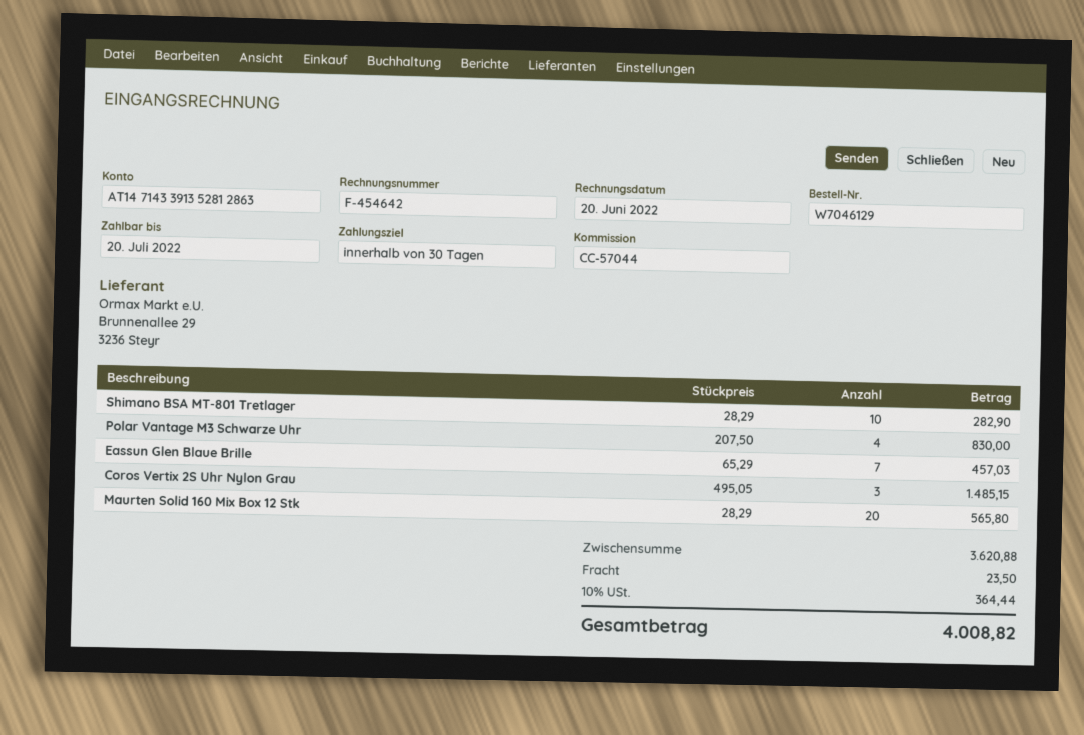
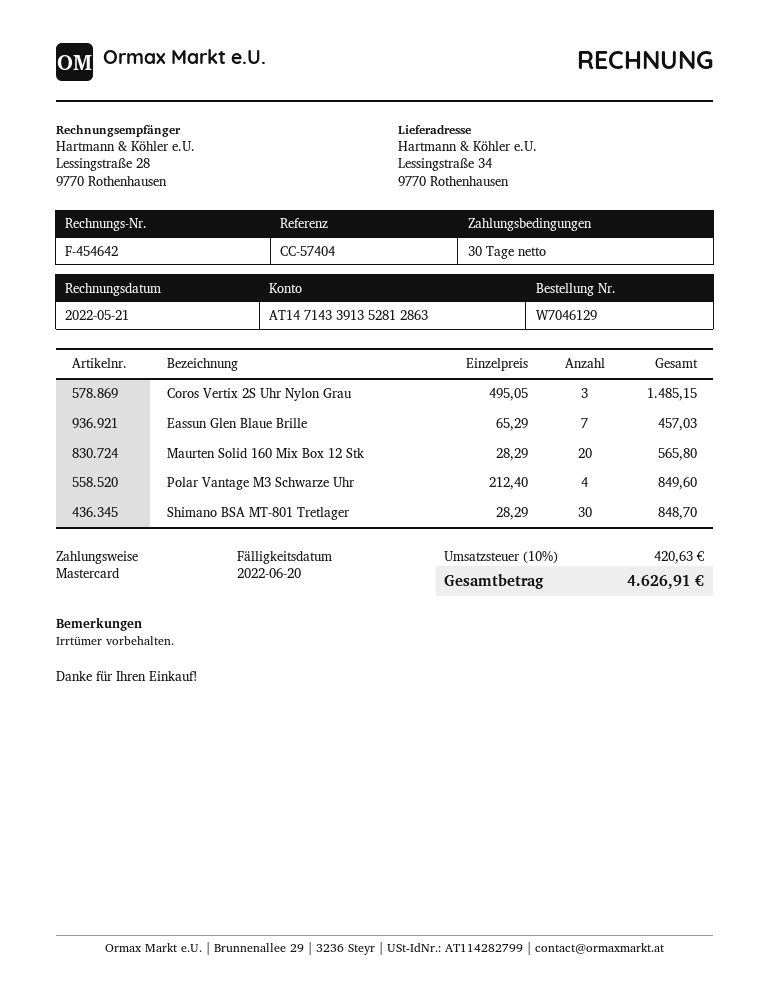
invoice date: 2022-06-20 -> 2022-05-21
due date: 2022-07-20 -> 2022-06-20
reference: CC-57044 -> CC-57404
Shimano BSA MT-801 Tretlager: 10 x 28.29 = 282.90 -> 30 x 28.29 = 848.70
Polar Vantage M3 Schwarze Uhr: 4 x 207.50 = 830.00 -> 4 x 212.40 = 849.60
shipping: 23.50 -> none
tax: 10% = 364.44 -> 10% = 420.63
total: 4008.82 -> 4626.91

